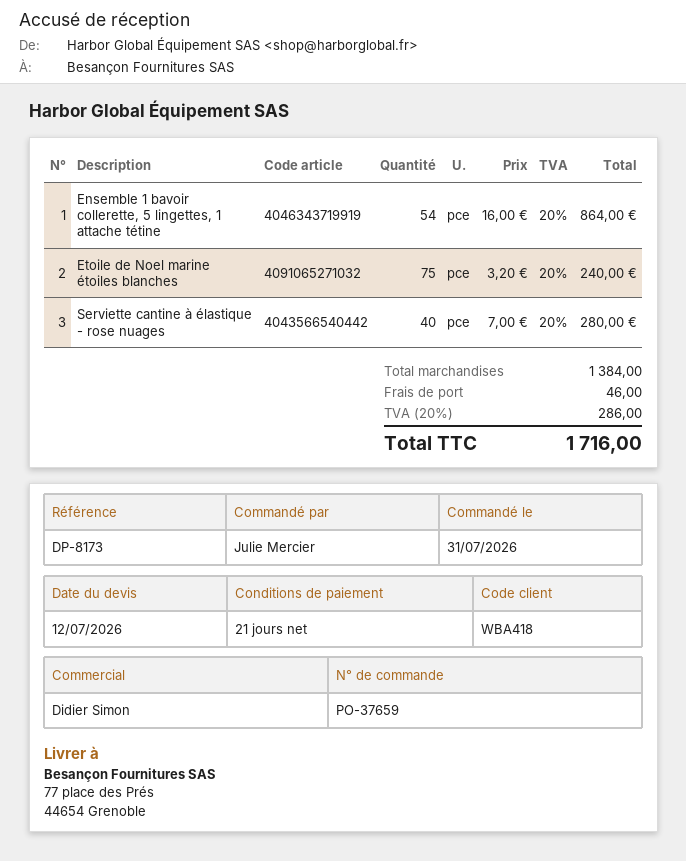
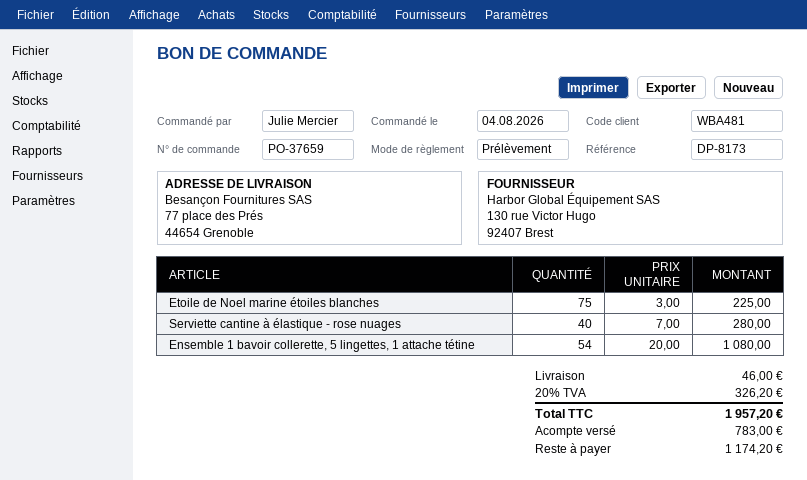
order date: 2026-07-31 -> 2026-08-04
customer number: WBA418 -> WBA481
Ensemble 1 bavoir collerette, 5 lingettes, 1 attache tétine: 54 x 16.00 = 864.00 -> 54 x 20.00 = 1080.00
Etoile de Noel marine étoiles blanches: 75 x 3.20 = 240.00 -> 75 x 3.00 = 225.00
tax: 20% = 286.00 -> 20% = 326.20
total: 1716.00 -> 1957.20

